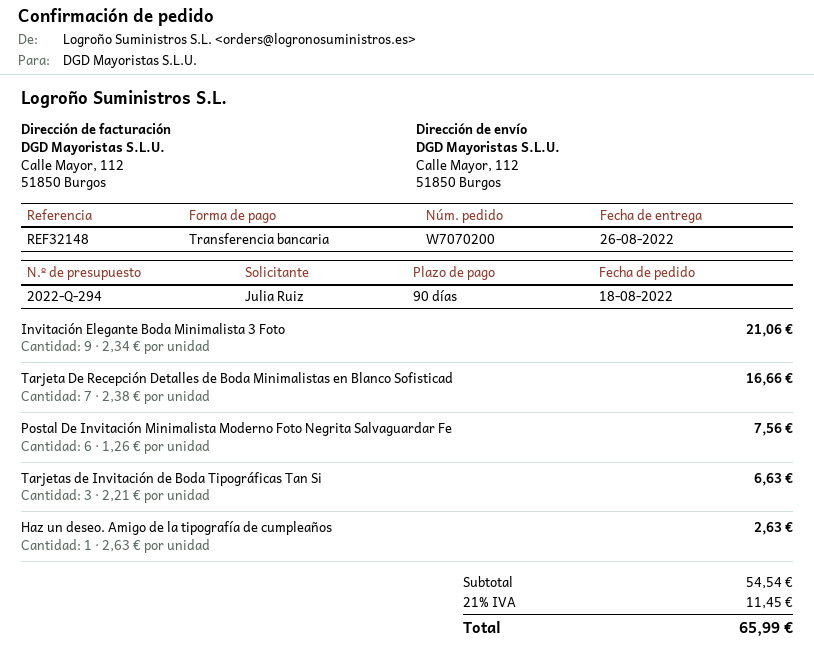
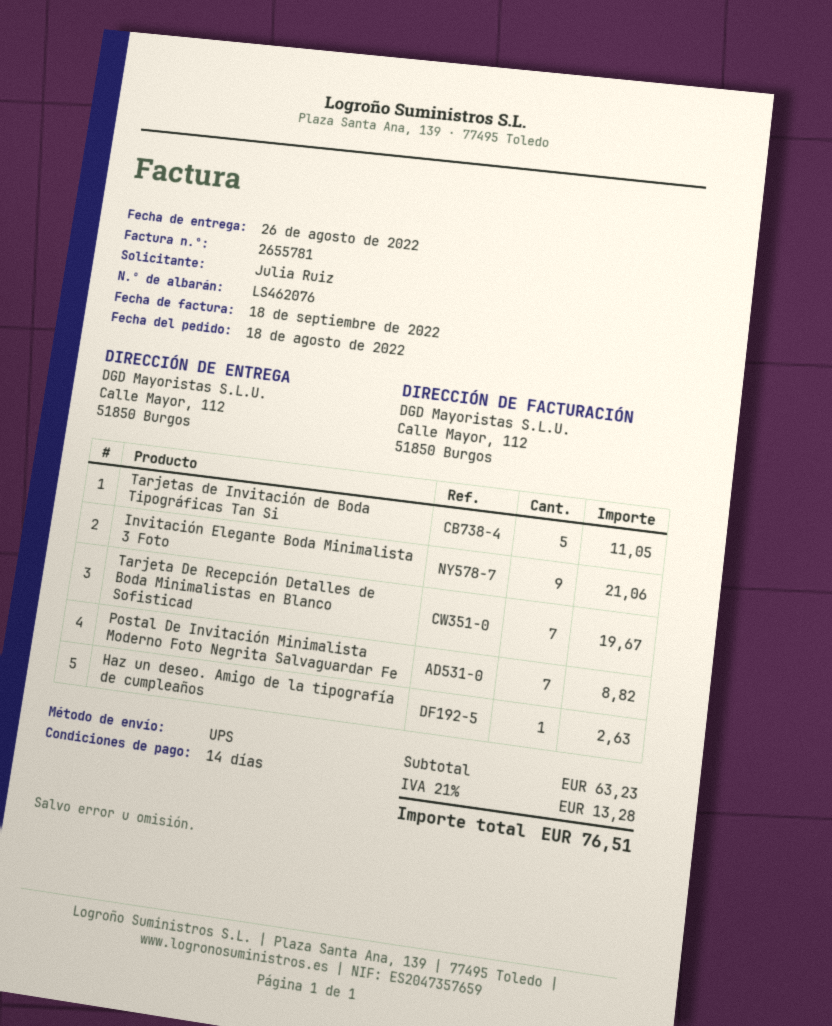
payment terms: 90 days -> 14 days
Tarjeta De Recepción Detalles de Boda Minimalistas en Blanco Sofisticad: 7 for 16.66 -> 7 for 19.67
Postal De Invitación Minimalista Moderno Foto Negrita Salvaguardar Fe: 6 for 7.56 -> 7 for 8.82
Tarjetas de Invitación de Boda Tipográficas Tan Si: 3 for 6.63 -> 5 for 11.05
subtotal: 54.54 -> 63.23
tax: 21% = 11.45 -> 21% = 13.28
total: 65.99 -> 76.51

